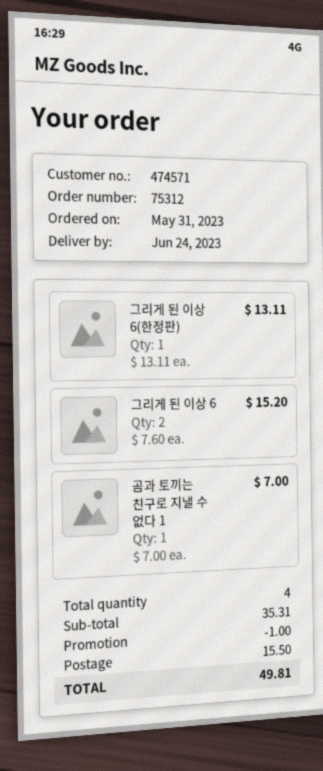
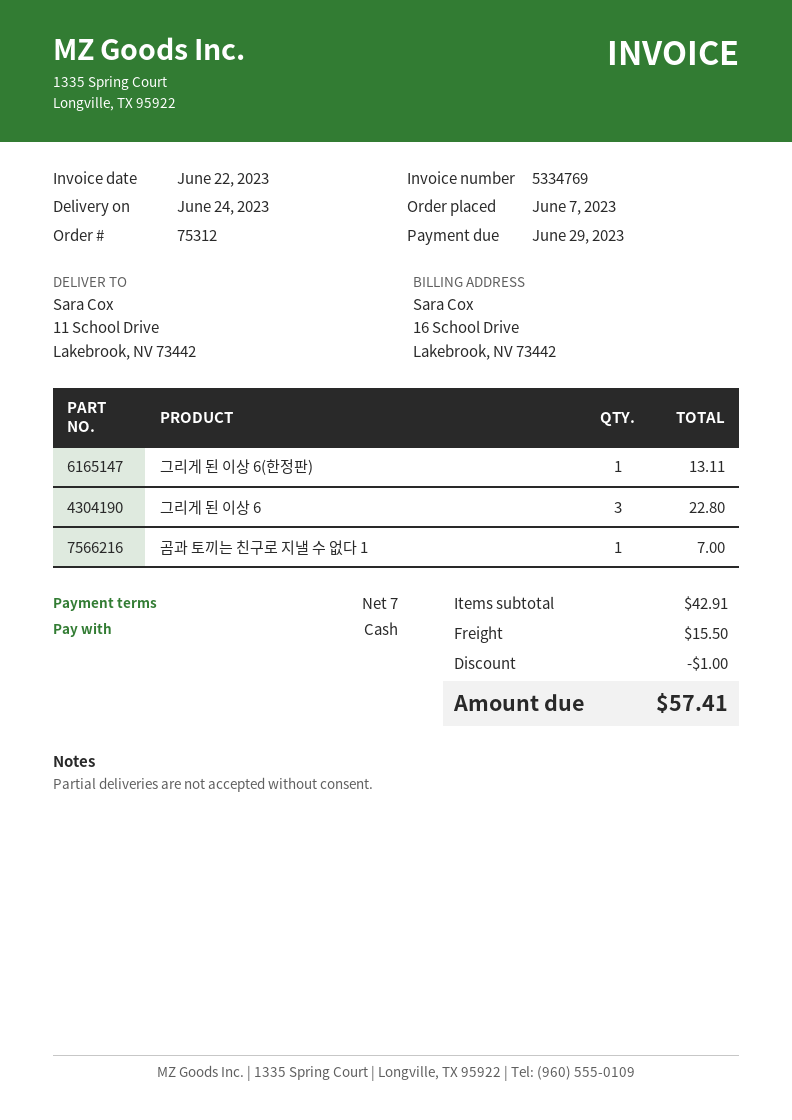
order date: 2023-05-31 -> 2023-06-07
그리게 된 이상 6: 2 for 15.20 -> 3 for 22.80
subtotal: 35.31 -> 42.91
total: 49.81 -> 57.41

